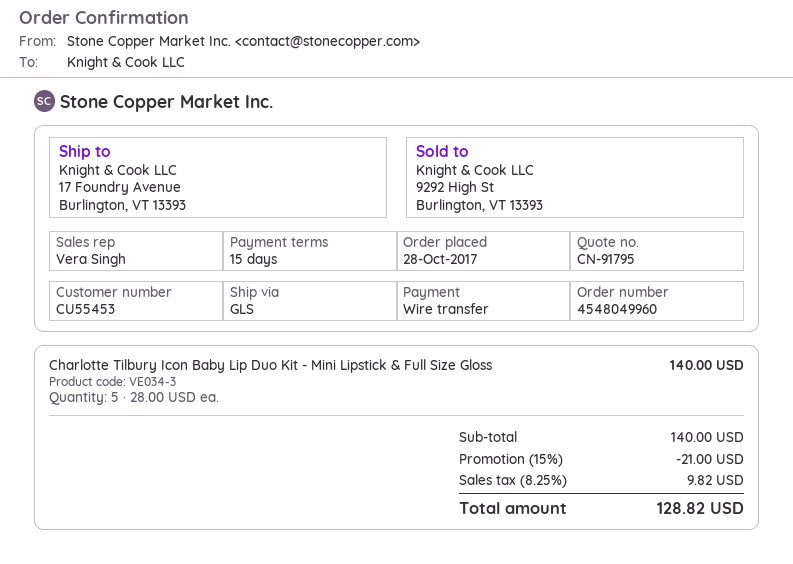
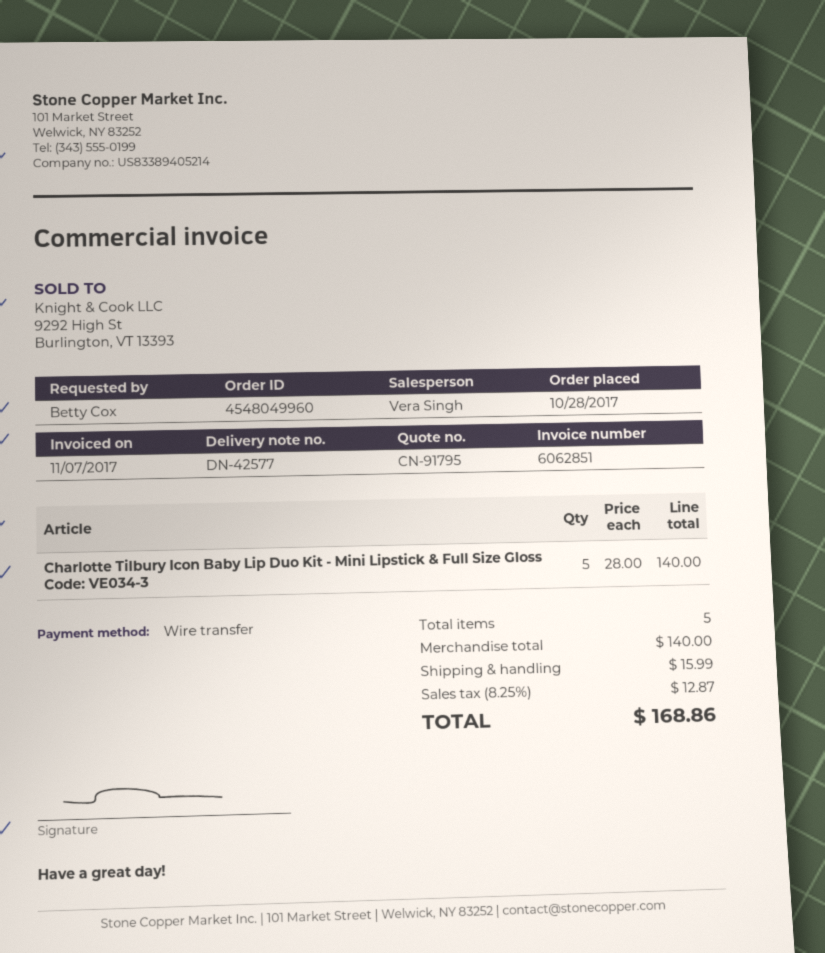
discount: 15% = 21.00 -> none
shipping: none -> 15.99
tax: 8.25% = 9.82 -> 8.25% = 12.87
total: 128.82 -> 168.86

